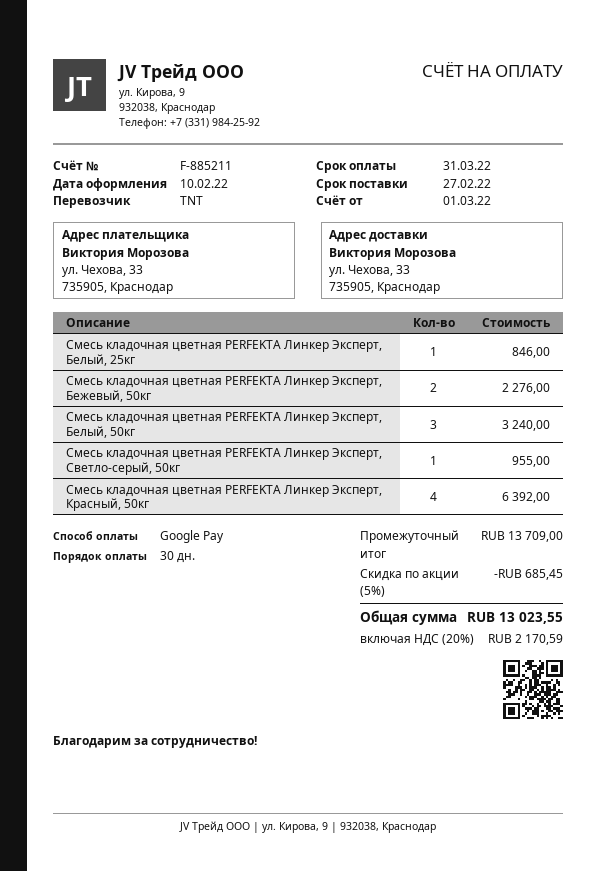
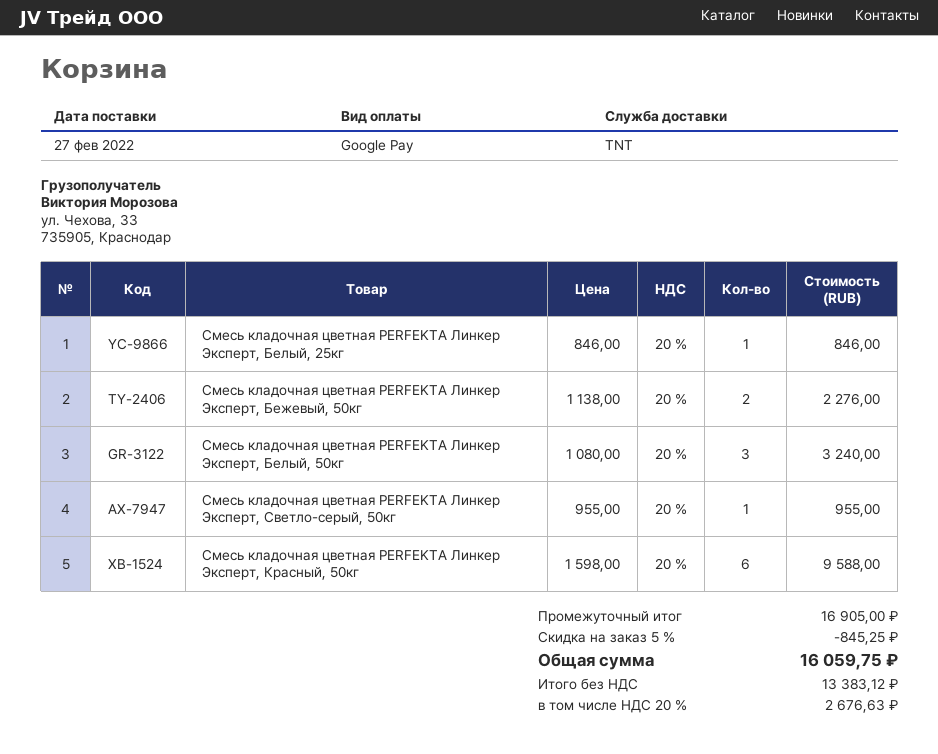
Смесь кладочная цветная PERFEKTA Линкер Эксперт, Красный, 50кг: 4 for 6392.00 -> 6 for 9588.00
subtotal: 13709.00 -> 16905.00
discount: 5% = 685.45 -> 5% = 845.25
tax: 20% = 2170.59 -> 20% = 2676.63
total: 13023.55 -> 16059.75

